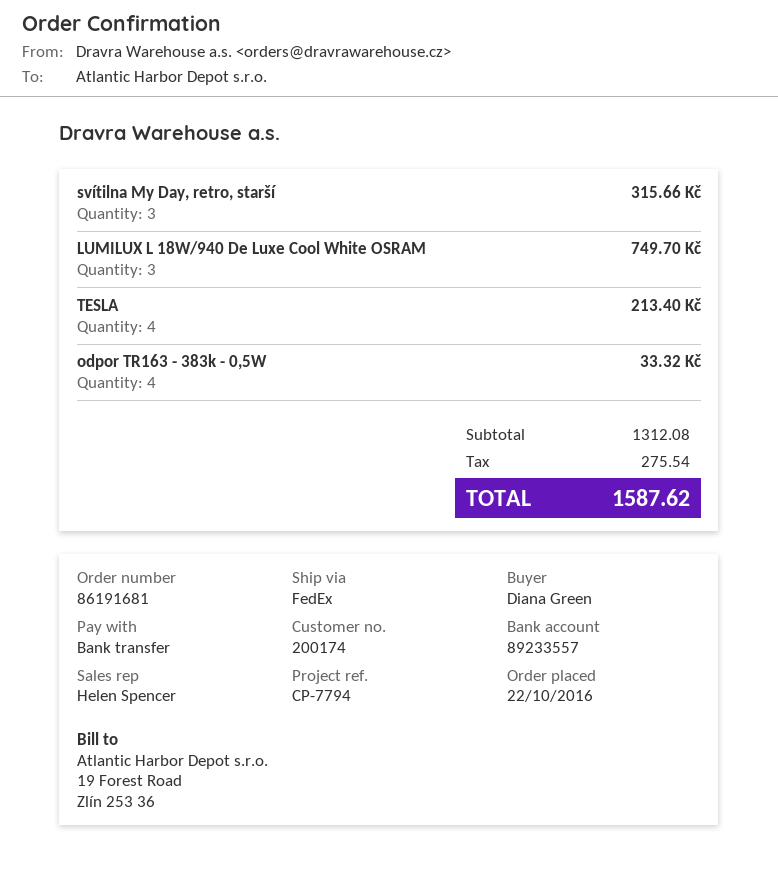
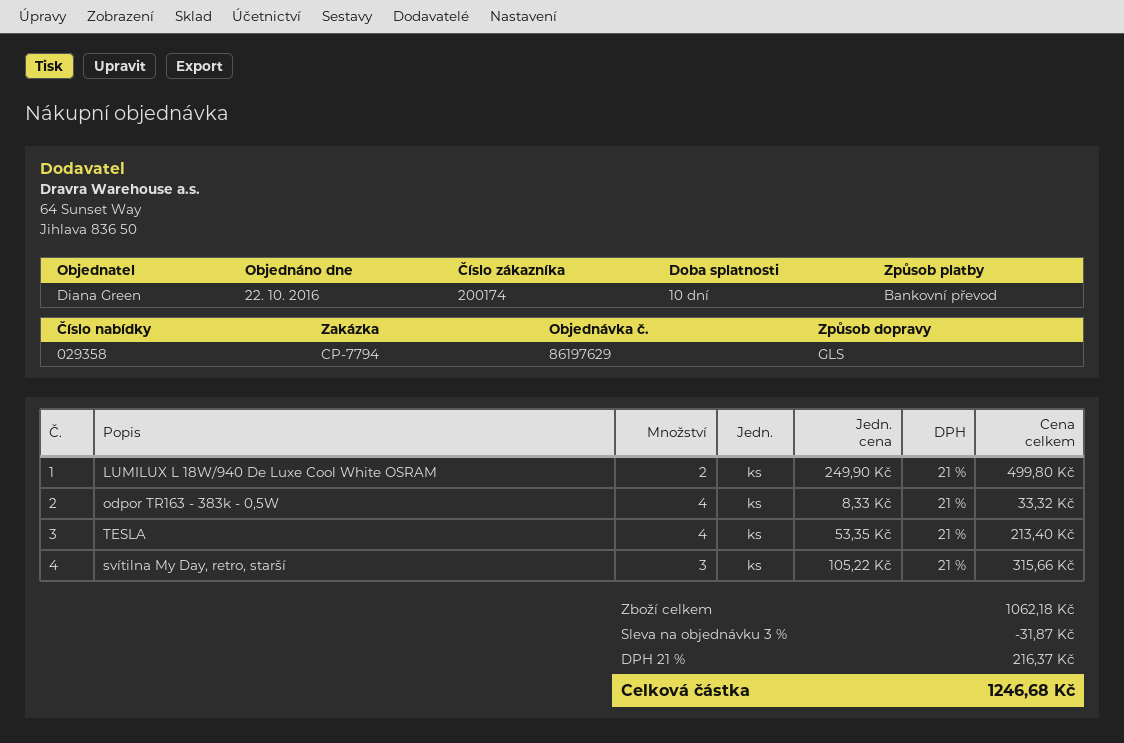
order number: 86191681 -> 86197629
shipping method: FedEx -> GLS
LUMILUX L 18W/940 De Luxe Cool White OSRAM: 3 for 749.70 -> 2 for 499.80
subtotal: 1312.08 -> 1062.18
discount: none -> 3% = 31.87
tax: 275.54 -> 216.37
total: 1587.62 -> 1246.68

